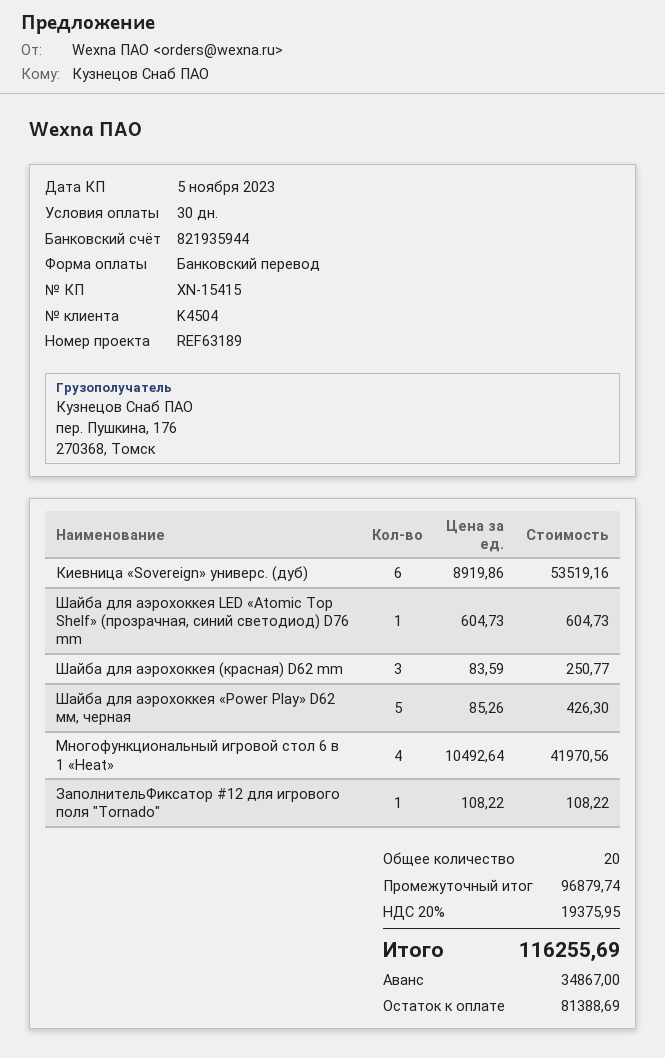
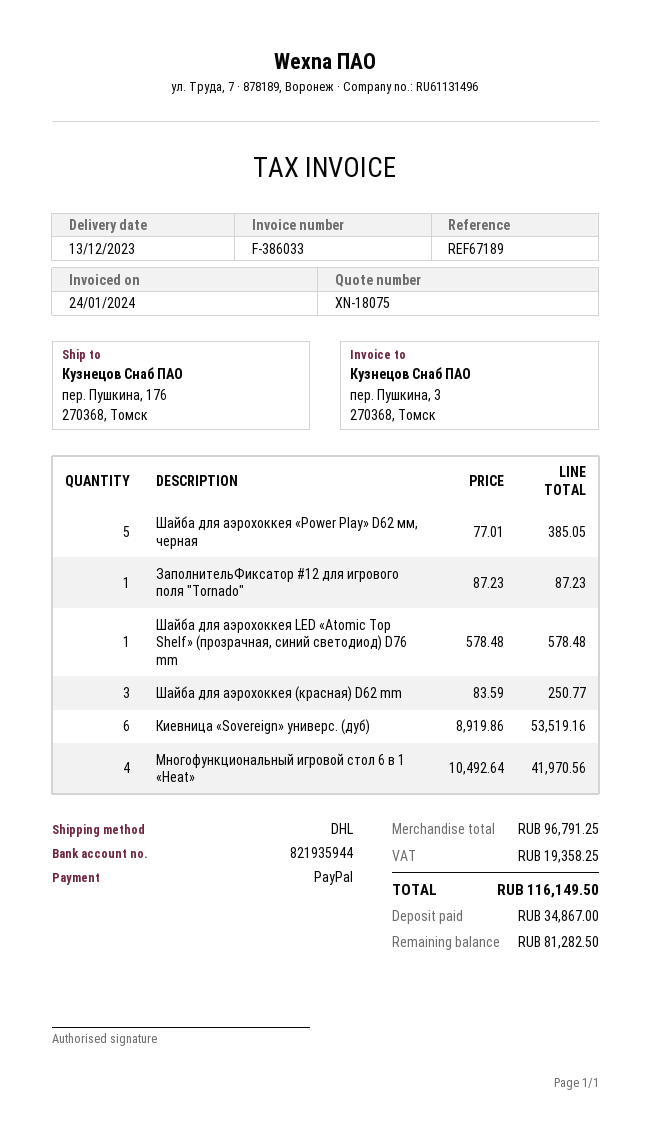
quote number: XN-15415 -> XN-18075
reference: REF63189 -> REF67189
payment method: bank transfer -> PayPal
Шайба для аэрохоккея LED «Atomic Top Shelf» (прозрачная, синий светодиод) D76 mm: 1 x 604.73 = 604.73 -> 1 x 578.48 = 578.48
Шайба для аэрохоккея «Power Play» D62 мм, черная: 5 x 85.26 = 426.30 -> 5 x 77.01 = 385.05
ЗаполнительФиксатор #12 для игрового поля "Tornado": 1 x 108.22 = 108.22 -> 1 x 87.23 = 87.23
subtotal: 96879.74 -> 96791.25
tax: 19375.95 -> 19358.25
total: 116255.69 -> 116149.50
balance: 81388.69 -> 81282.50

